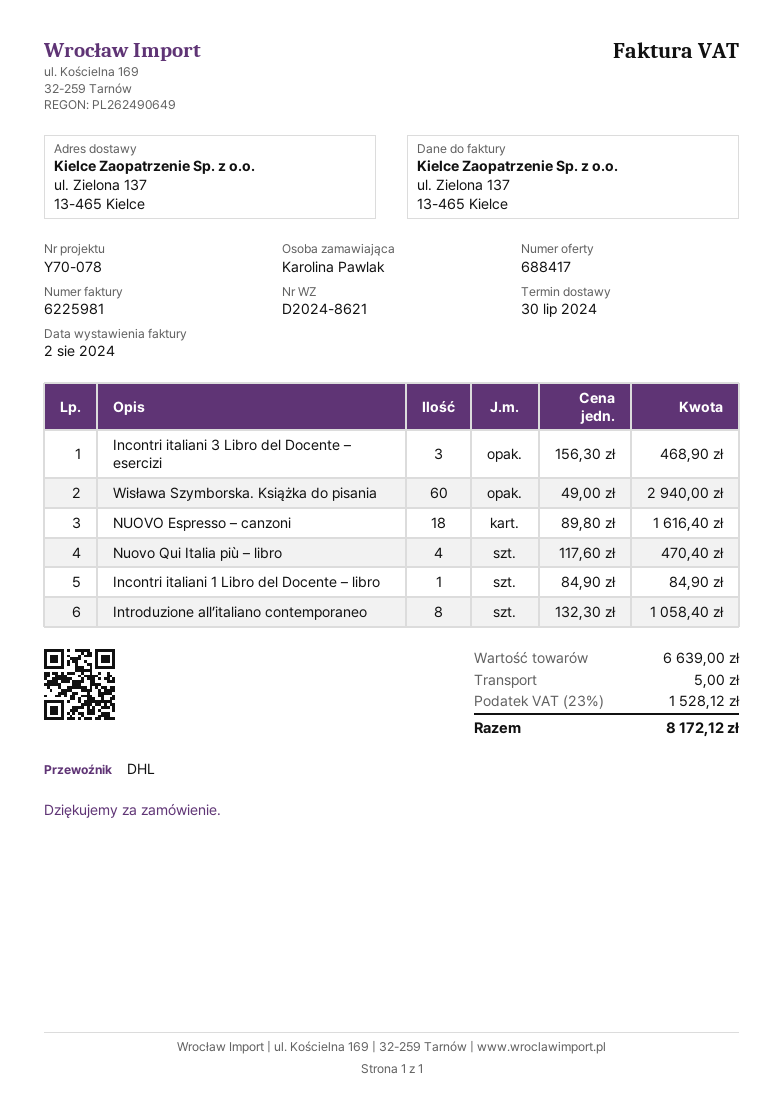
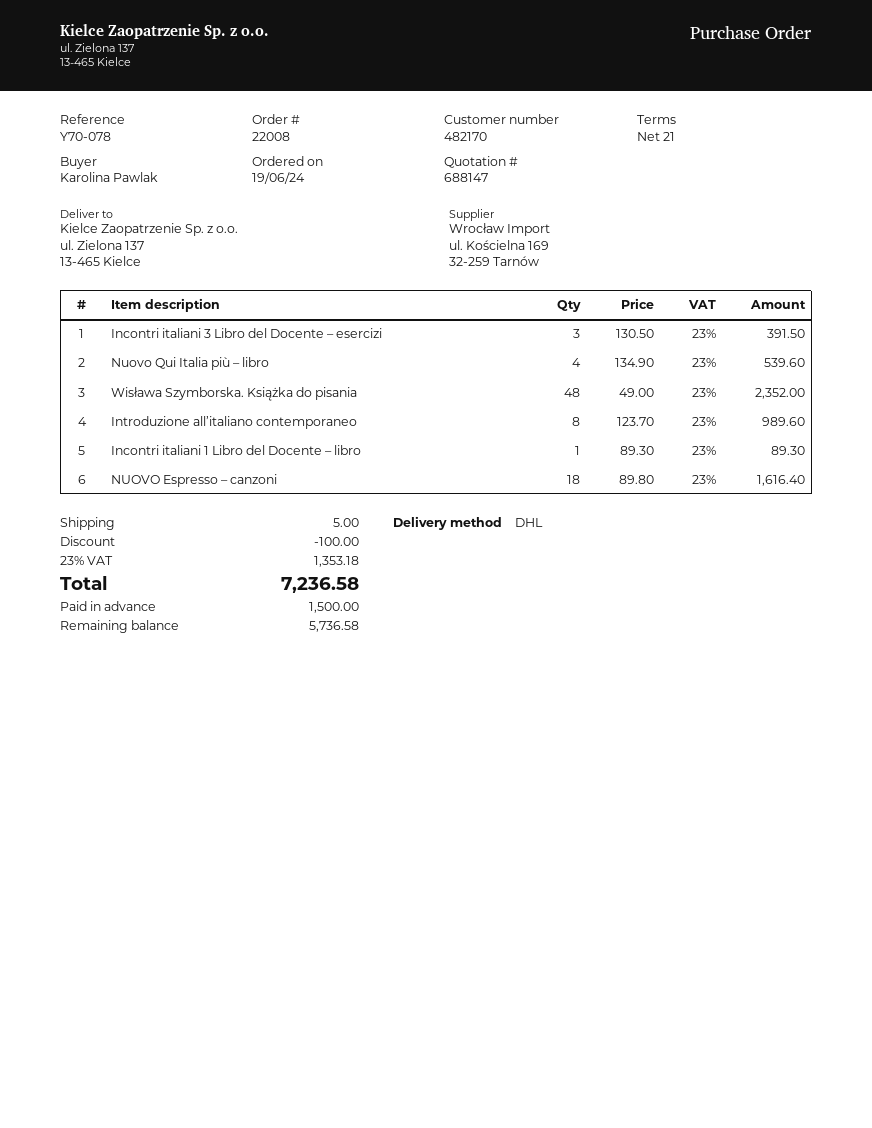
quote number: 688417 -> 688147
Incontri italiani 3 Libro del Docente – esercizi: 3 x 156.30 = 468.90 -> 3 x 130.50 = 391.50
Wisława Szymborska. Książka do pisania: 60 x 49.00 = 2940.00 -> 48 x 49.00 = 2352.00
Nuovo Qui Italia più – libro: 4 x 117.60 = 470.40 -> 4 x 134.90 = 539.60
Incontri italiani 1 Libro del Docente – libro: 1 x 84.90 = 84.90 -> 1 x 89.30 = 89.30
Introduzione all’italiano contemporaneo: 8 x 132.30 = 1058.40 -> 8 x 123.70 = 989.60
discount: none -> 100.00
tax: 23% = 1528.12 -> 23% = 1353.18
total: 8172.12 -> 7236.58

